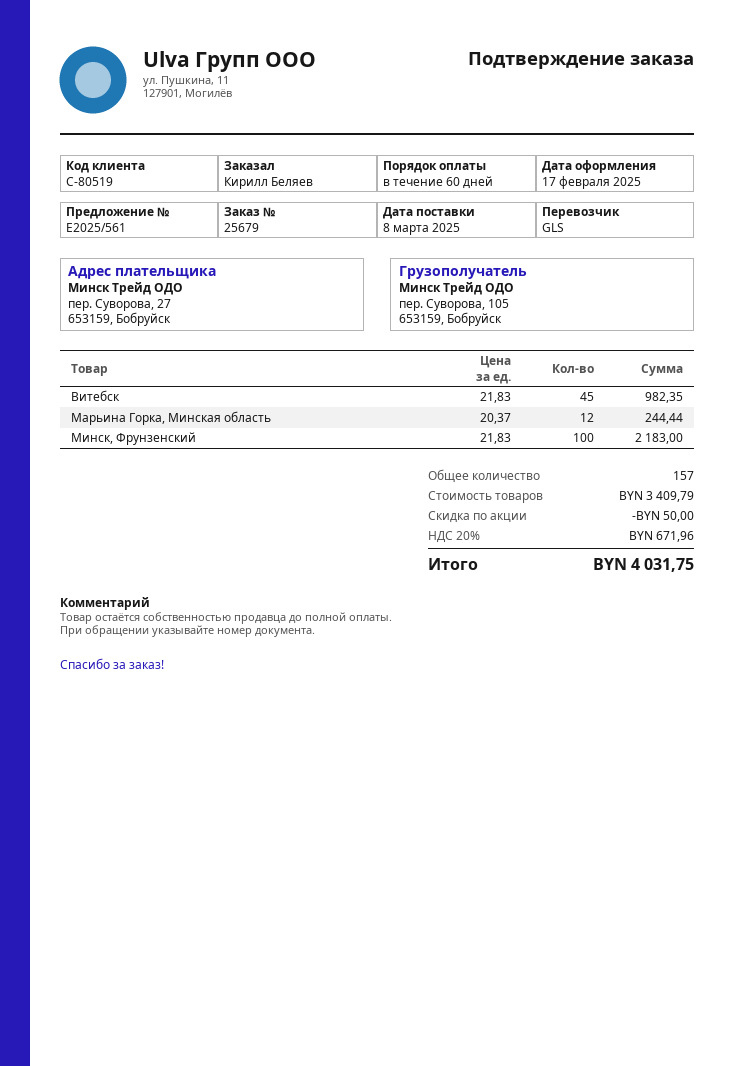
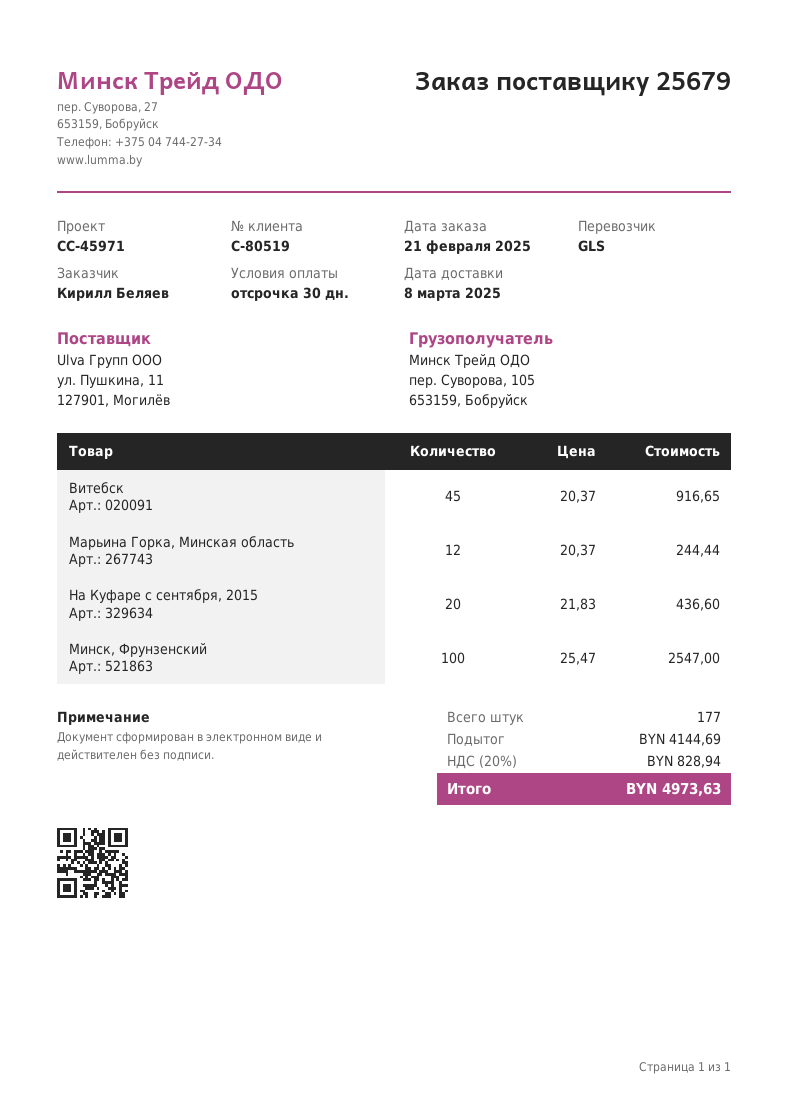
order date: 2025-02-17 -> 2025-02-21
payment terms: 60 days -> 30 days
Витебск: 45 x 21.83 = 982.35 -> 45 x 20.37 = 916.65
Минск, Фрунзенский: 100 x 21.83 = 2183.00 -> 100 x 25.47 = 2547.00
На Куфаре с сентября, 2015: none -> 20 x 21.83 = 436.60
total quantity: 157 -> 177
subtotal: 3409.79 -> 4144.69
discount: 50.00 -> none
tax: 20% = 671.96 -> 20% = 828.94
total: 4031.75 -> 4973.63

